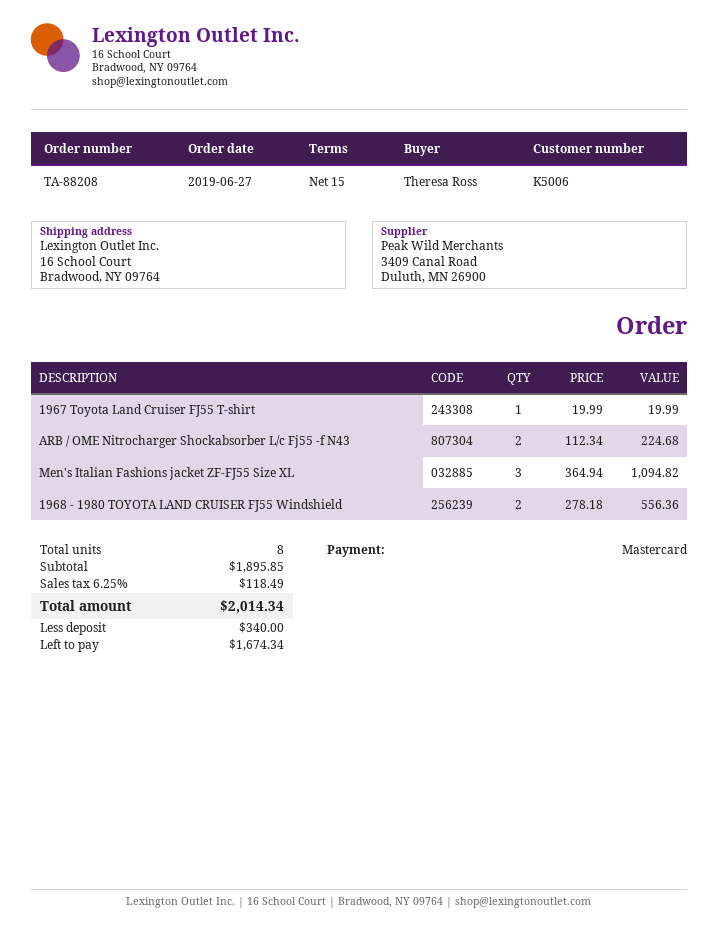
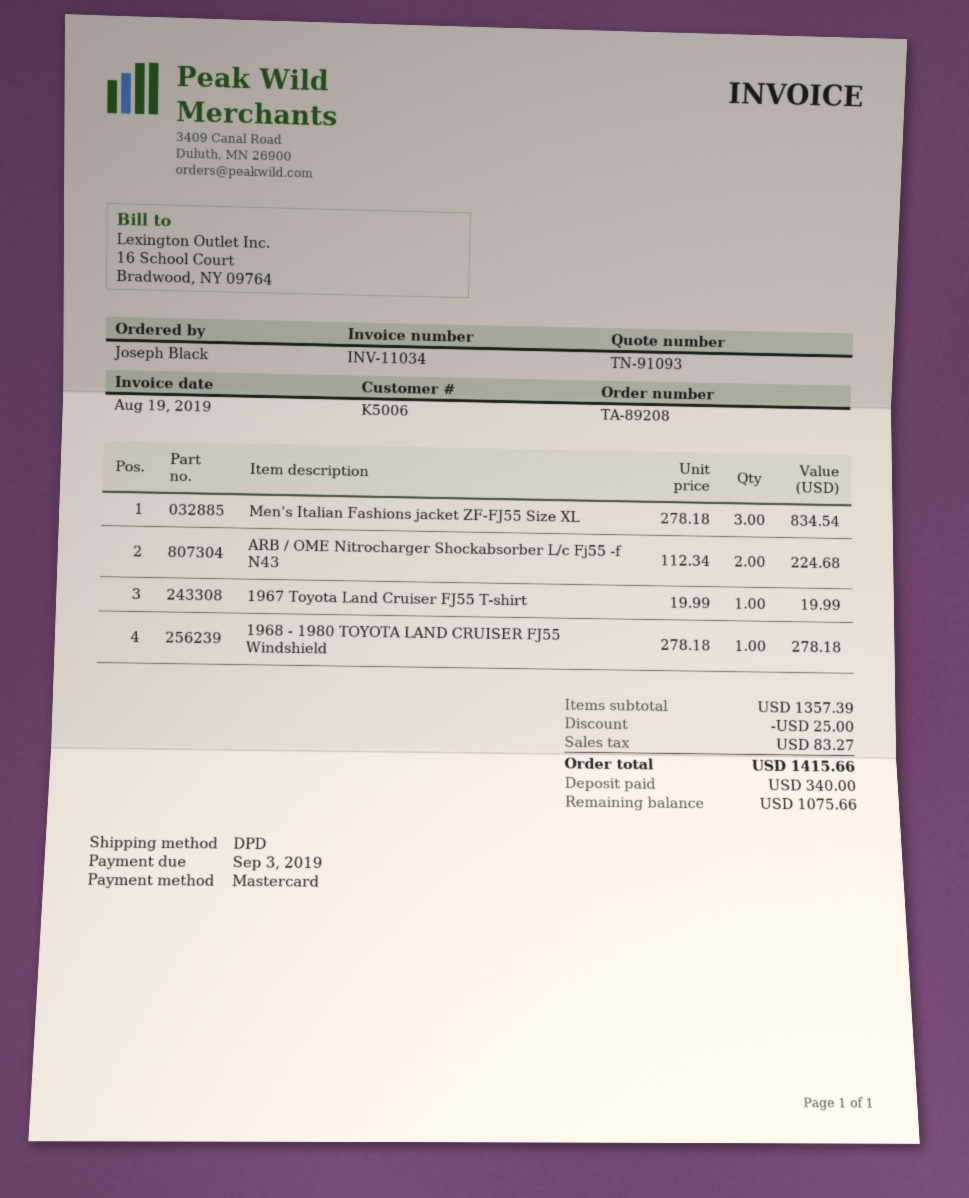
order number: TA-88208 -> TA-89208
ordered by: Theresa Ross -> Joseph Black
Men's Italian Fashions jacket ZF-FJ55 Size XL: 3 x 364.94 = 1094.82 -> 3 x 278.18 = 834.54
1968 - 1980 TOYOTA LAND CRUISER FJ55 Windshield: 2 x 278.18 = 556.36 -> 1 x 278.18 = 278.18
subtotal: 1895.85 -> 1357.39
discount: none -> 25.00
tax: 118.49 -> 83.27
total: 2014.34 -> 1415.66
balance: 1674.34 -> 1075.66

